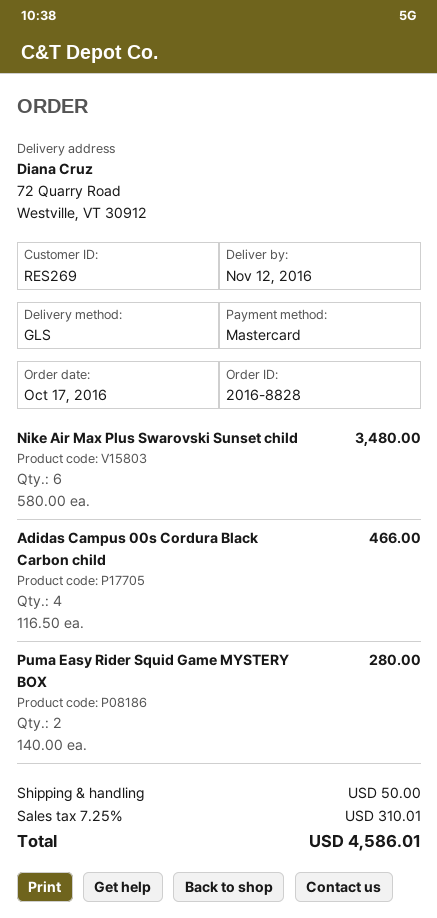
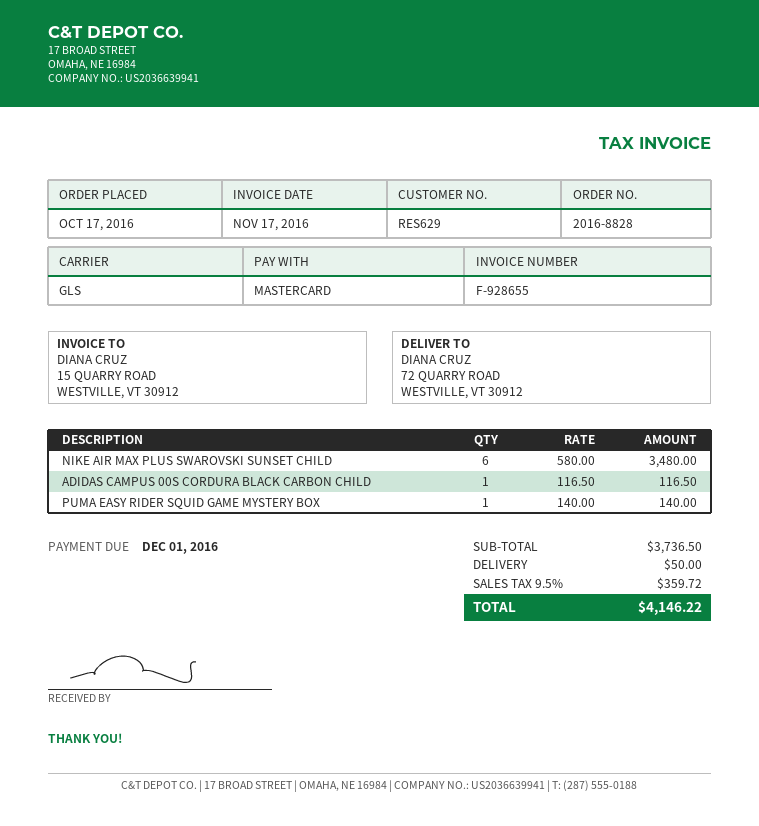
customer number: RES269 -> RES629
Adidas Campus 00s Cordura Black Carbon child: 4 x 116.50 = 466.00 -> 1 x 116.50 = 116.50
Puma Easy Rider Squid Game MYSTERY BOX: 2 x 140.00 = 280.00 -> 1 x 140.00 = 140.00
tax: 7.25% = 310.01 -> 9.5% = 359.72
total: 4586.01 -> 4146.22

